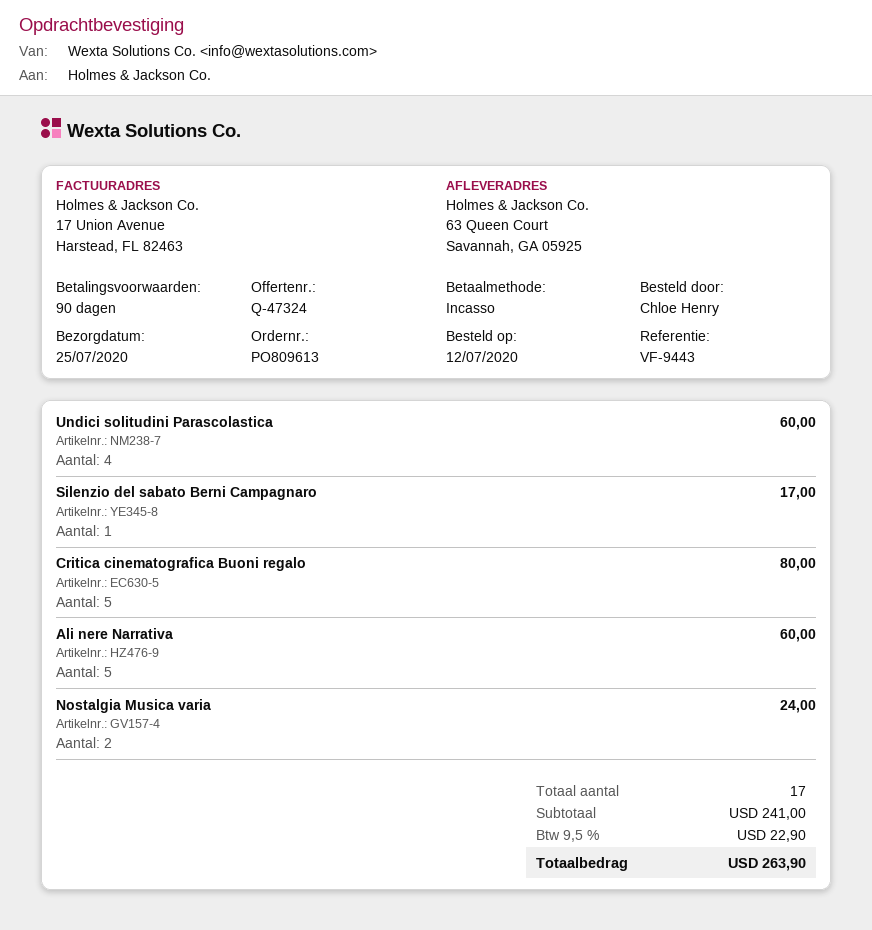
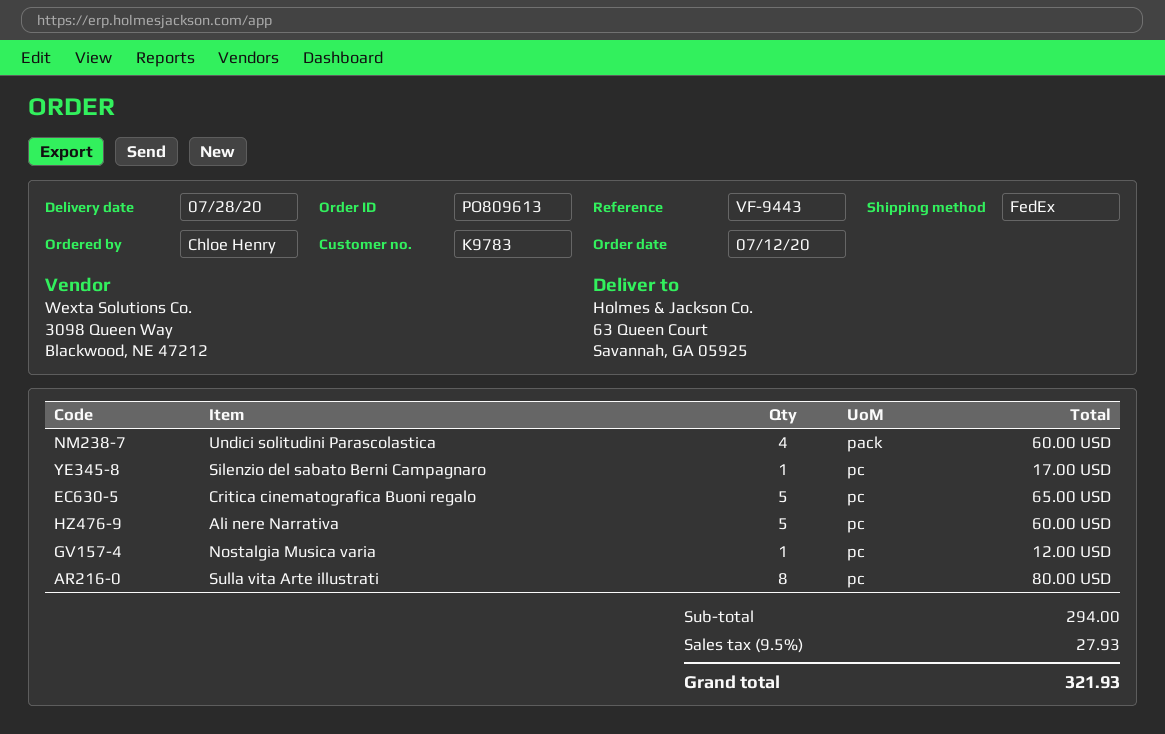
delivery date: 2020-07-25 -> 2020-07-28
Critica cinematografica Buoni regalo: 5 for 80.00 -> 5 for 65.00
Nostalgia Musica varia: 2 for 24.00 -> 1 for 12.00
Sulla vita Arte illustrati: none -> 8 for 80.00
subtotal: 241.00 -> 294.00
tax: 9.5% = 22.90 -> 9.5% = 27.93
total: 263.90 -> 321.93

